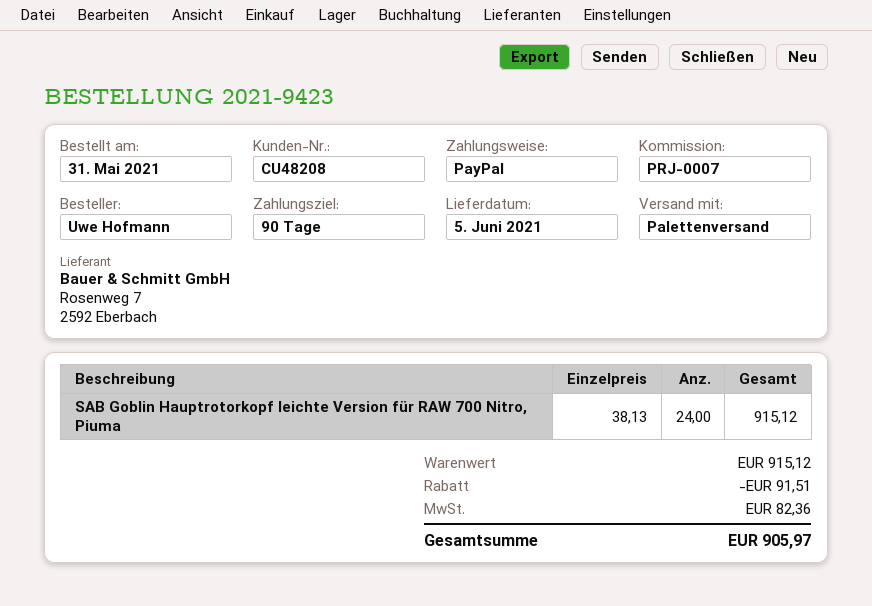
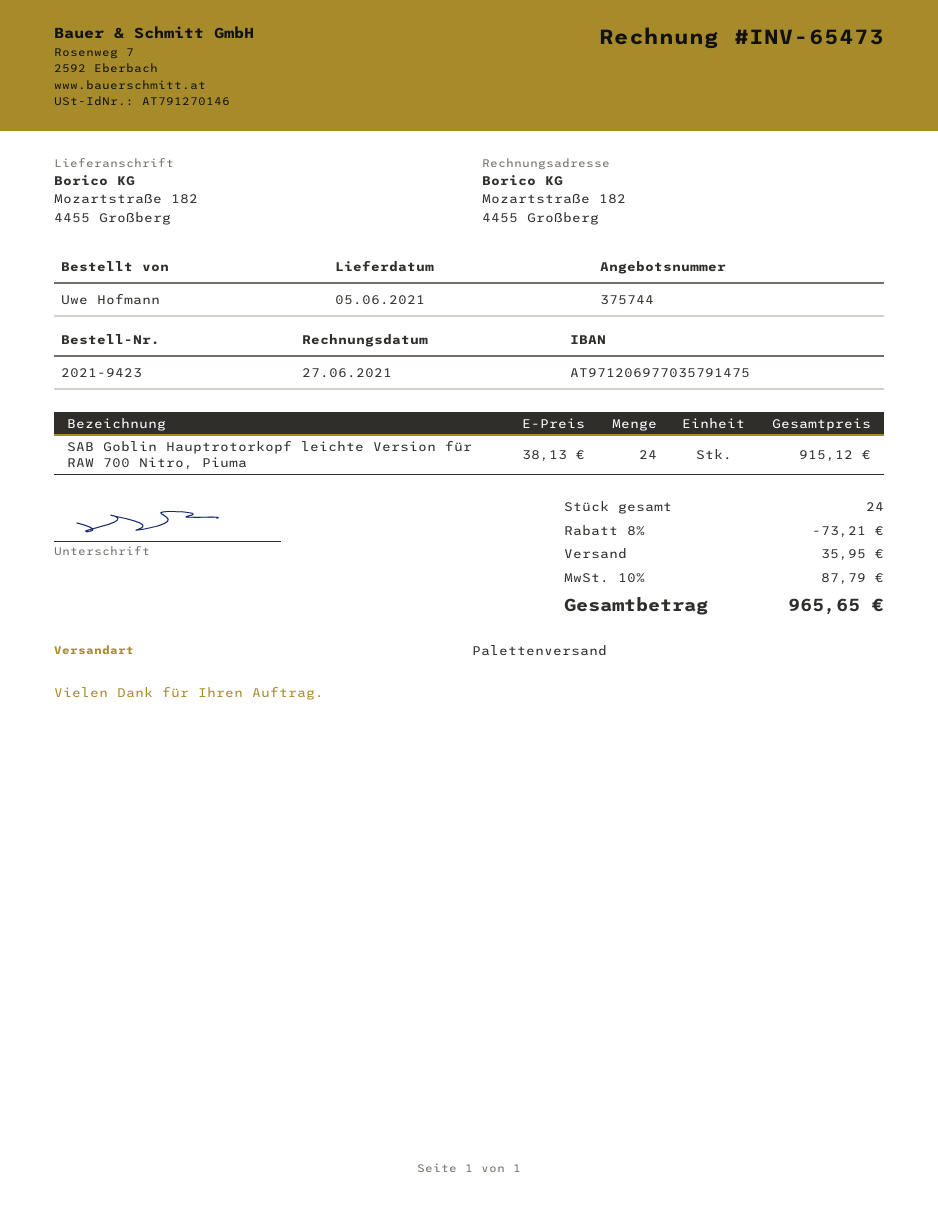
discount: 91.51 -> 73.21
shipping: none -> 35.95
tax: 82.36 -> 87.79
total: 905.97 -> 965.65

